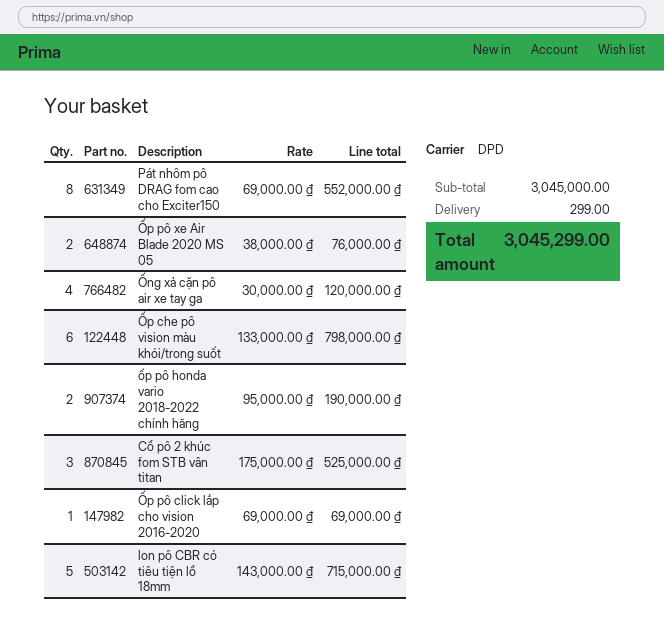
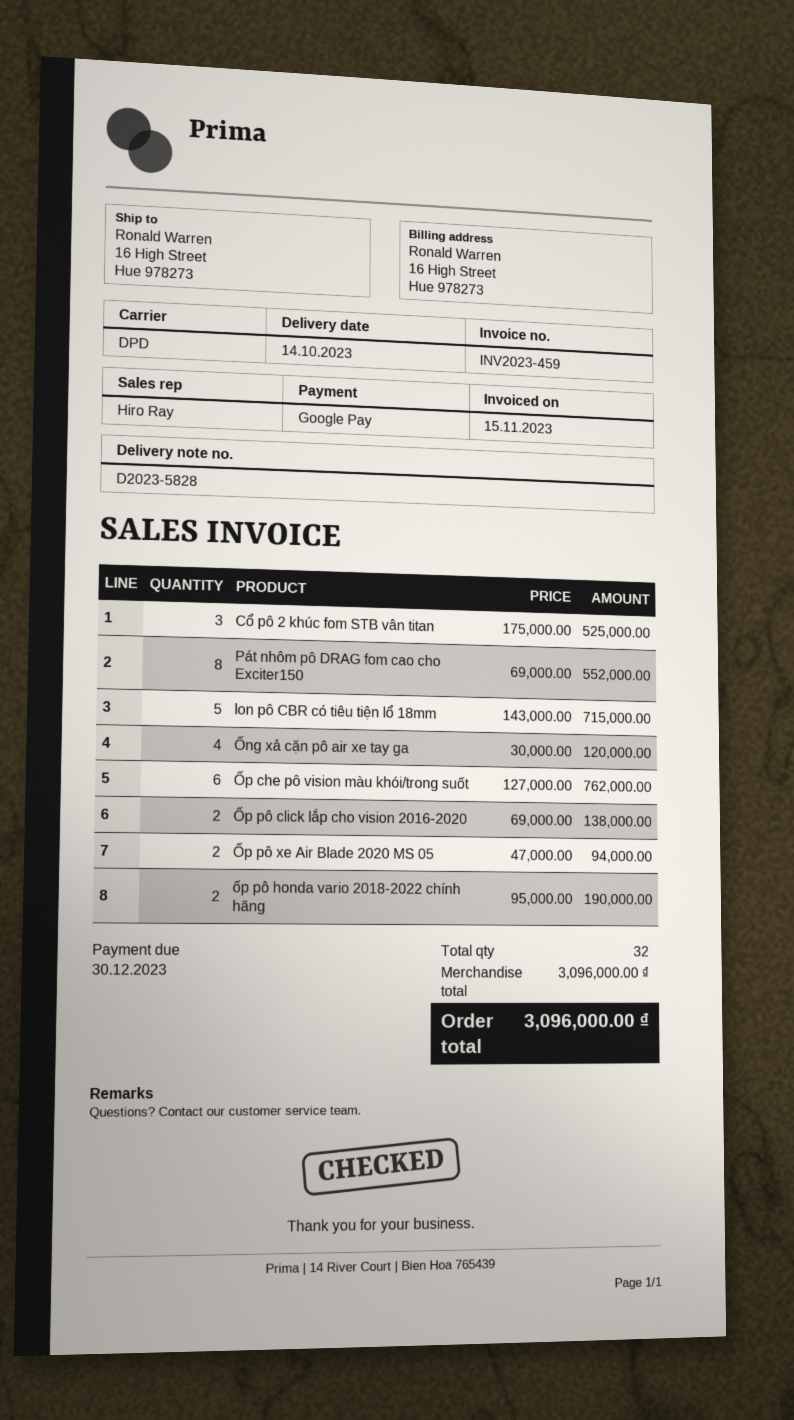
Ốp pô xe Air Blade 2020 MS 05: 2 x 38000.00 = 76000.00 -> 2 x 47000.00 = 94000.00
Ốp che pô vision màu khói/trong suốt: 6 x 133000.00 = 798000.00 -> 6 x 127000.00 = 762000.00
Ốp pô click lắp cho vision 2016-2020: 1 x 69000.00 = 69000.00 -> 2 x 69000.00 = 138000.00
subtotal: 3045000.00 -> 3096000.00
shipping: 299.00 -> none
total: 3045299.00 -> 3096000.00

